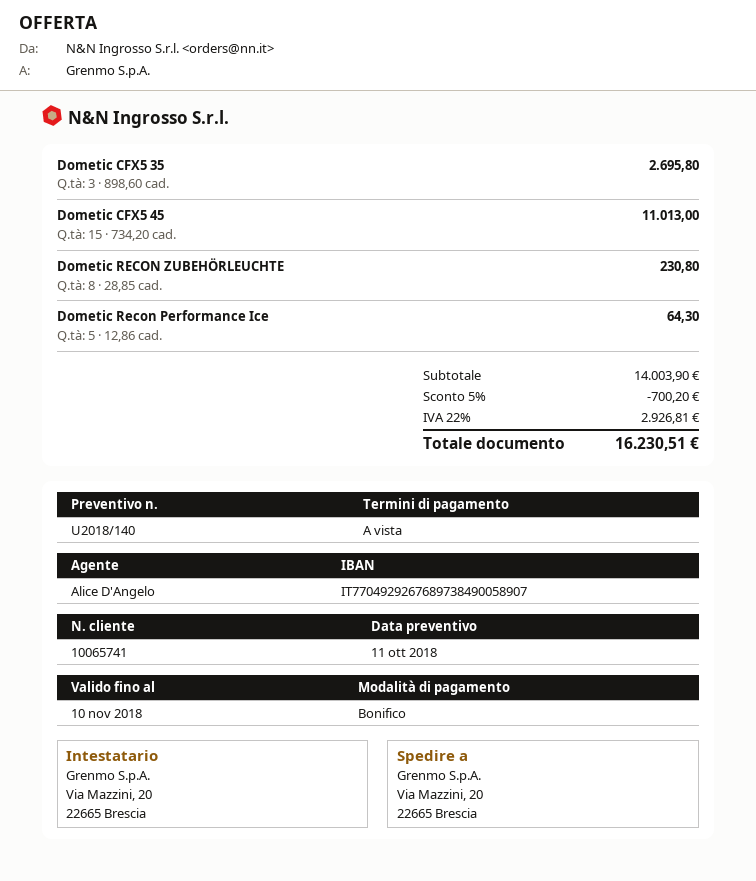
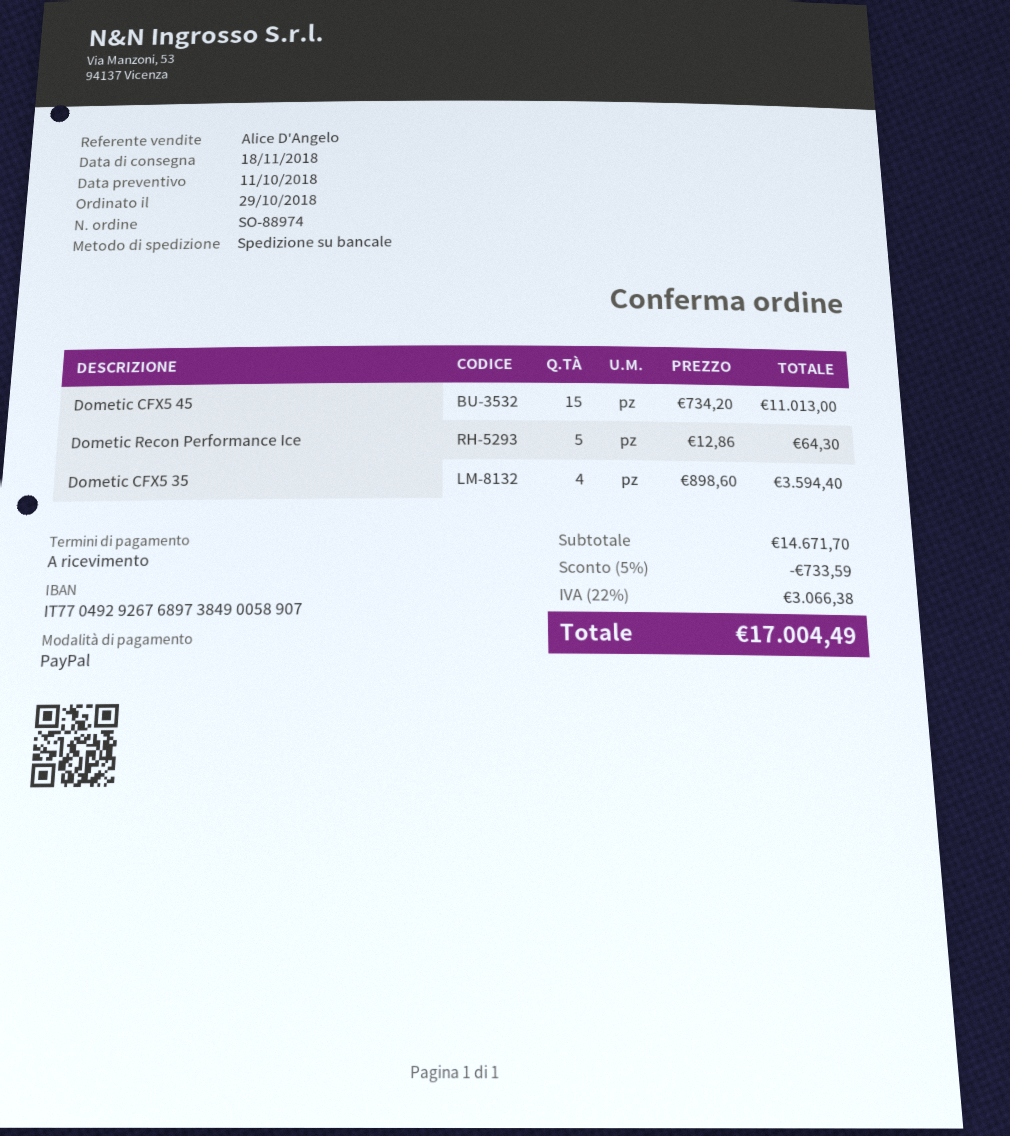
payment method: bank transfer -> PayPal
Dometic CFX5 35: 3 x 898.60 = 2695.80 -> 4 x 898.60 = 3594.40
Dometic RECON ZUBEHÖRLEUCHTE: 8 x 28.85 = 230.80 -> none
subtotal: 14003.90 -> 14671.70
discount: 5% = 700.20 -> 5% = 733.59
tax: 22% = 2926.81 -> 22% = 3066.38
total: 16230.51 -> 17004.49

